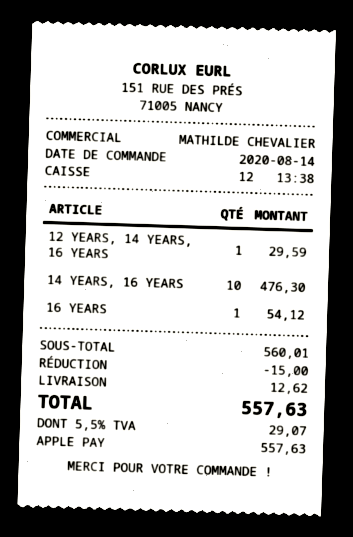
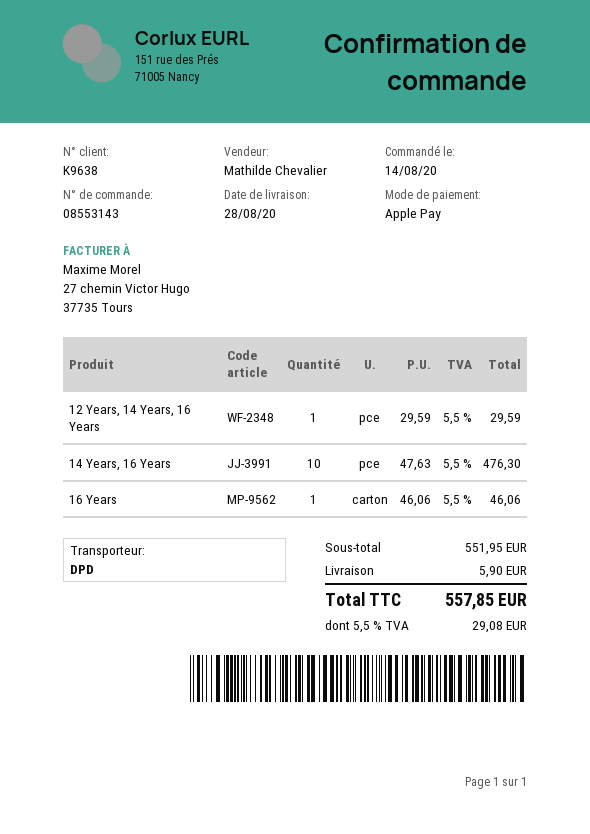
16 YEARS: 1 for 54.12 -> 1 for 46.06
subtotal: 560.01 -> 551.95
discount: 15.00 -> none
shipping: 12.62 -> 5.90
tax: 5.5% = 29.07 -> 5.5% = 29.08
total: 557.63 -> 557.85

